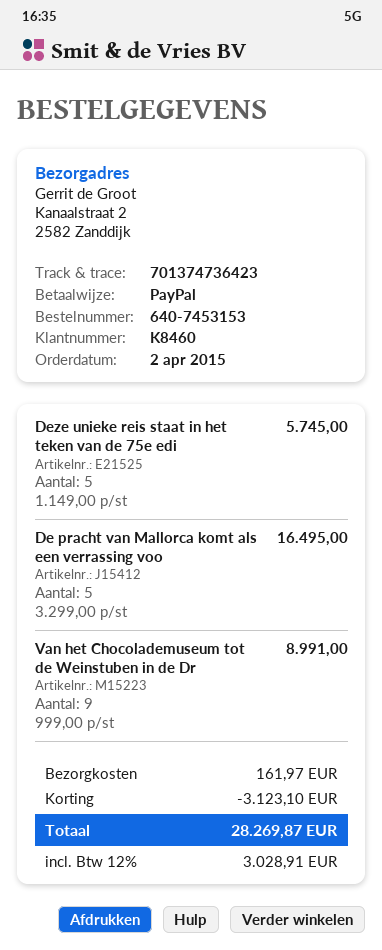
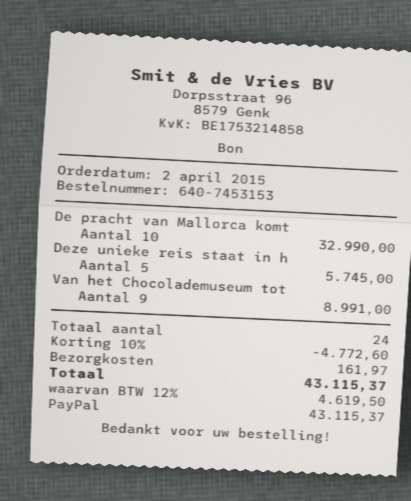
De pracht van Mallorca komt als een verrassing voo: 5 for 16495.00 -> 10 for 32990.00
discount: 3123.10 -> 4772.60
tax: 12% = 3028.91 -> 12% = 4619.50
total: 28269.87 -> 43115.37

